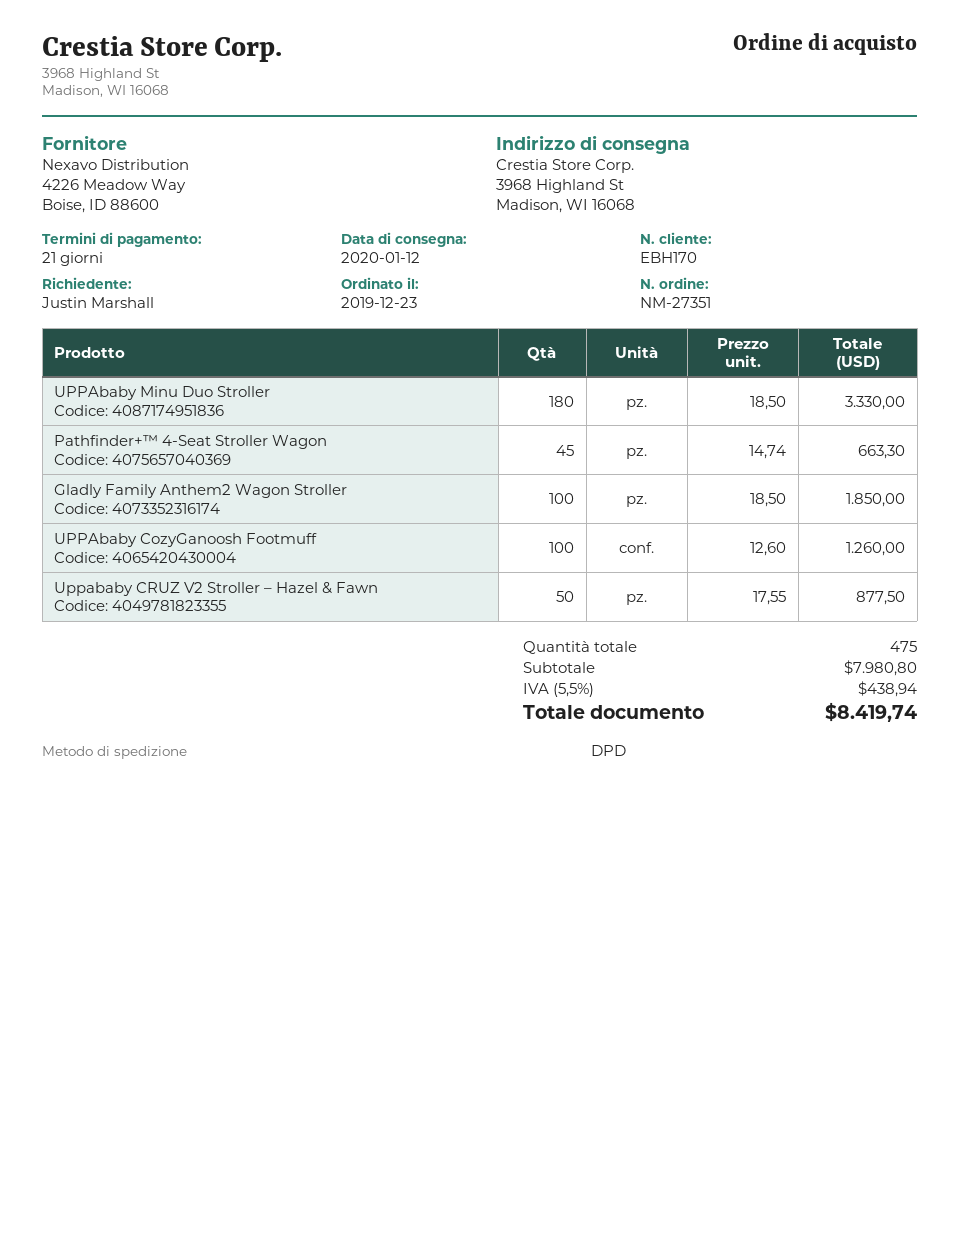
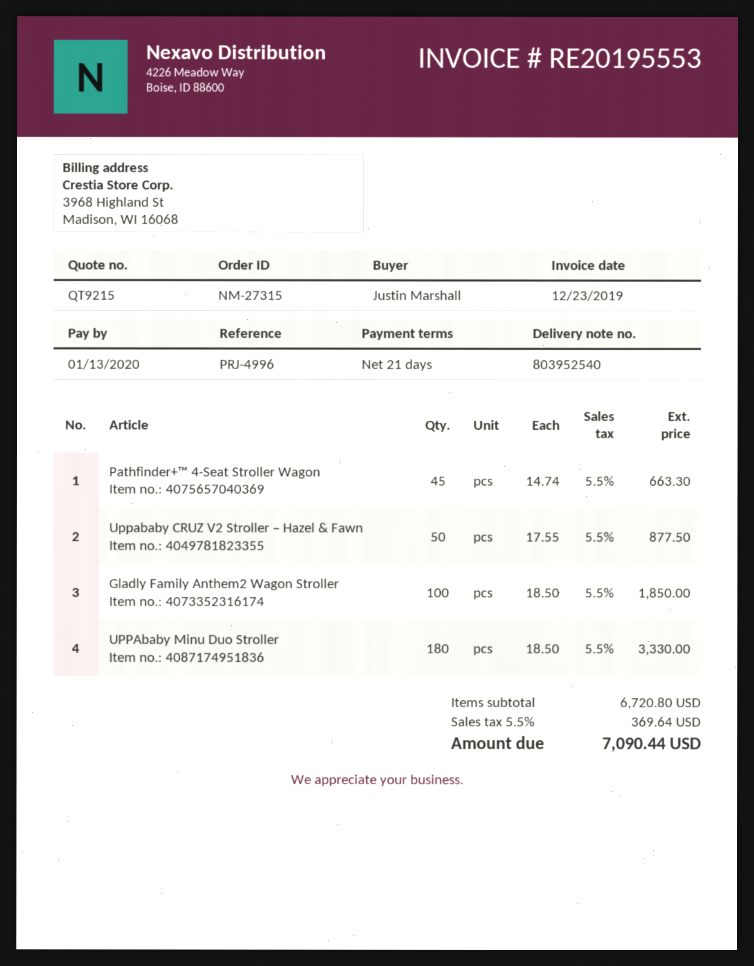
order number: NM-27351 -> NM-27315
UPPAbaby CozyGanoosh Footmuff: 100 x 12.60 = 1260.00 -> none
subtotal: 7980.80 -> 6720.80
tax: 5.5% = 438.94 -> 5.5% = 369.64
total: 8419.74 -> 7090.44

